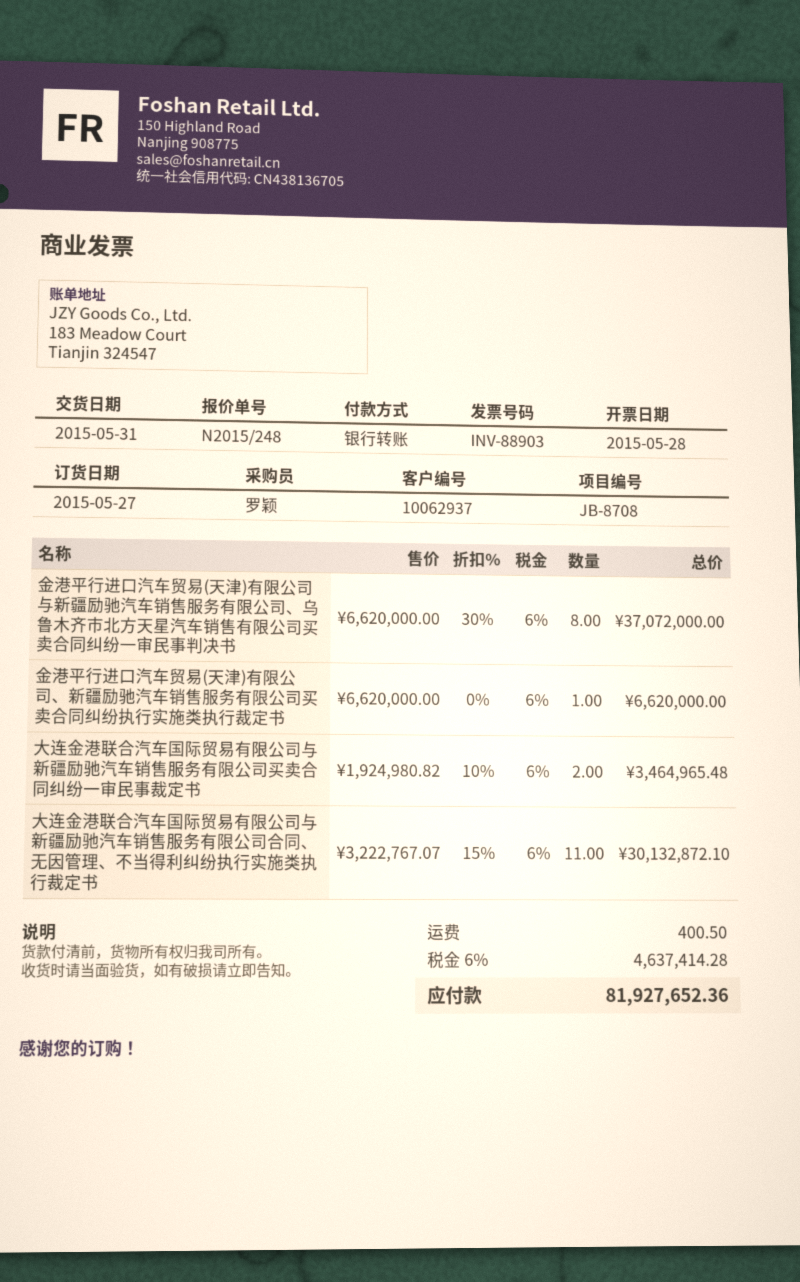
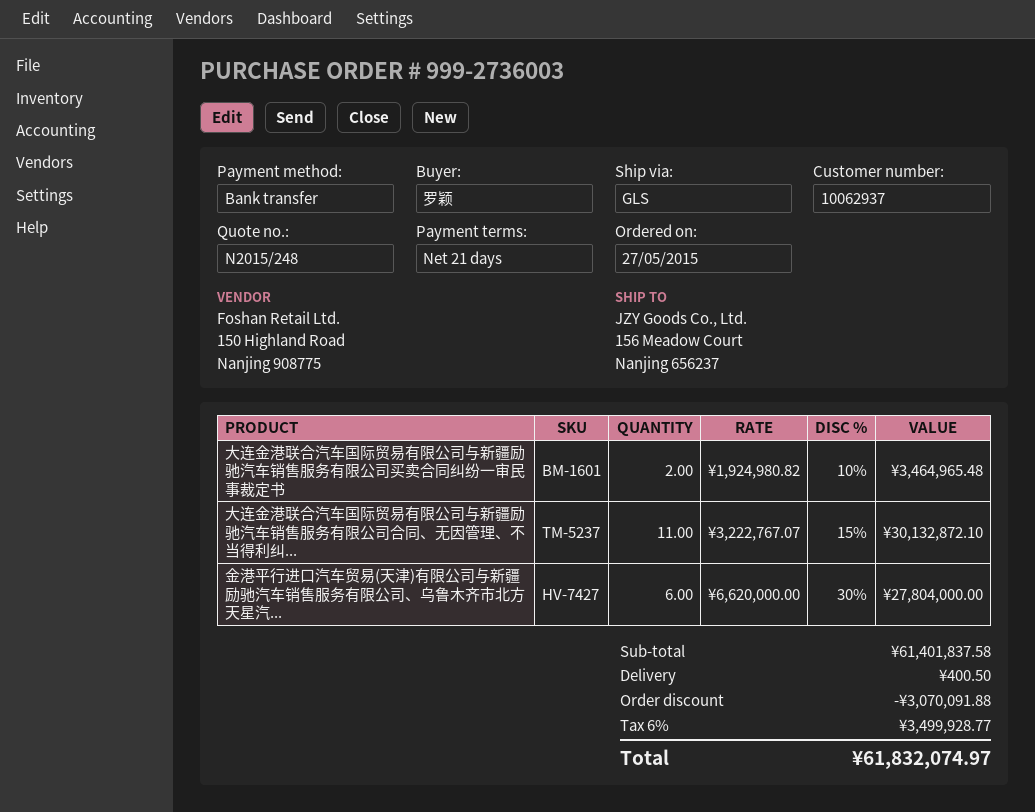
金港平行进口汽车贸易(天津)有限公司与新疆励驰汽车销售服务有限公司、乌鲁木齐市北方天星汽车销售有限公司买卖合同纠纷一审民事判决书: 8 x 6620000.00 - 30% = 37072000.00 -> 6 x 6620000.00 - 30% = 27804000.00
金港平行进口汽车贸易(天津)有限公司、新疆励驰汽车销售服务有限公司买卖合同纠纷执行实施类执行裁定书: 1 x 6620000.00 = 6620000.00 -> none
discount: none -> 3070091.88
tax: 6% = 4637414.28 -> 6% = 3499928.77
total: 81927652.36 -> 61832074.97

